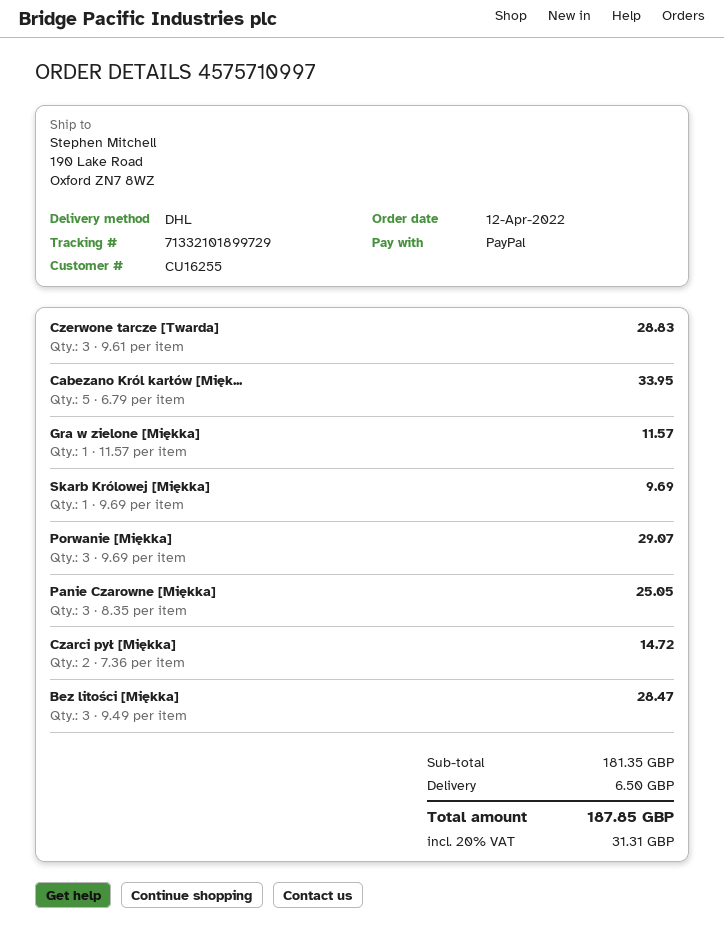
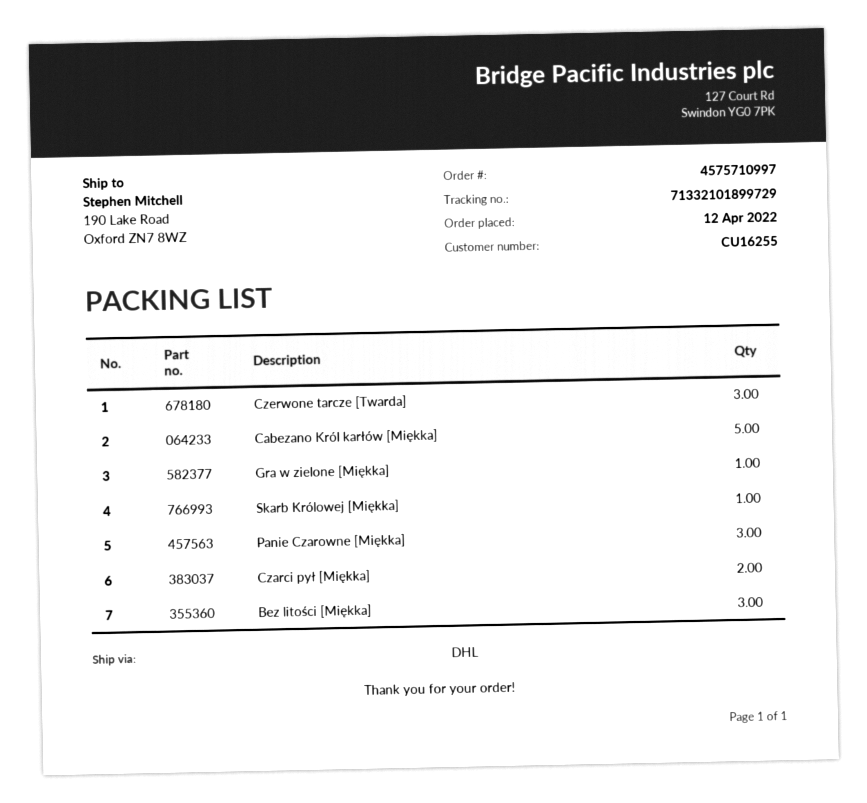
Porwanie [Miękka]: 3 -> none

